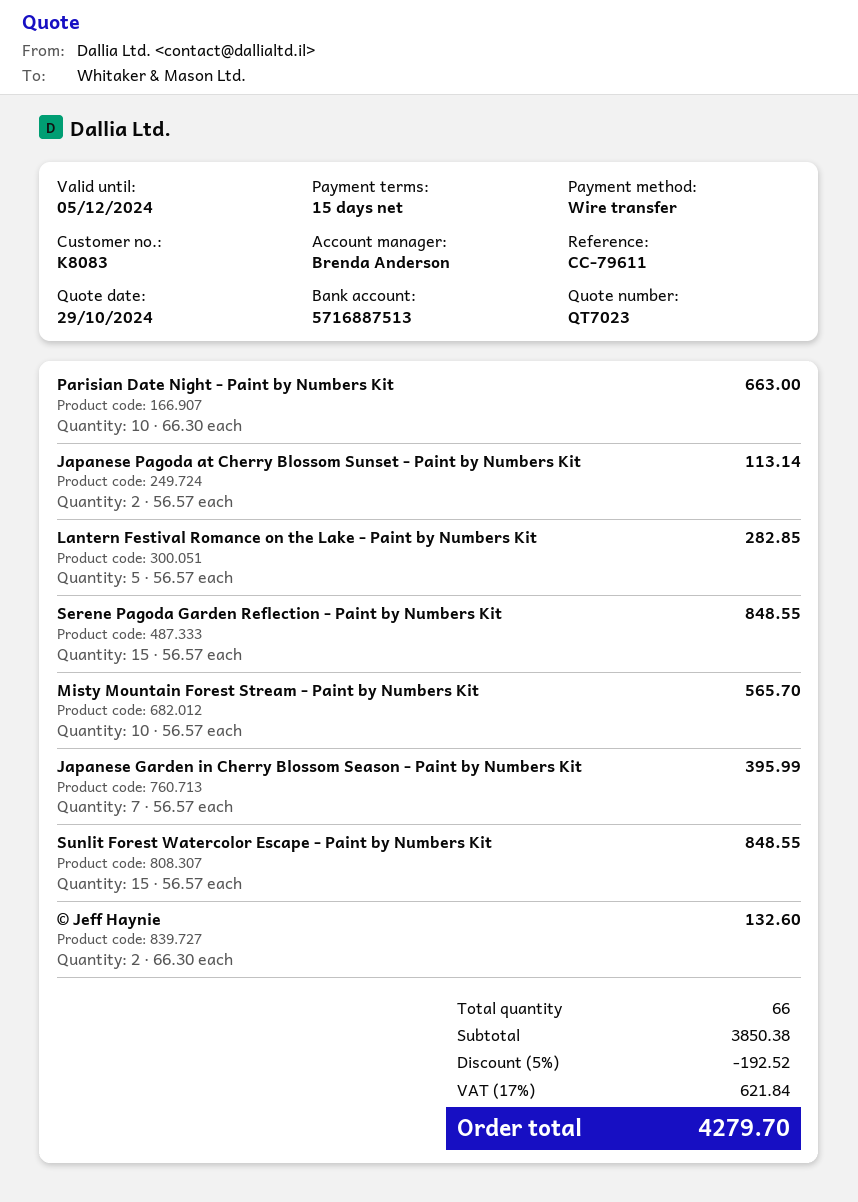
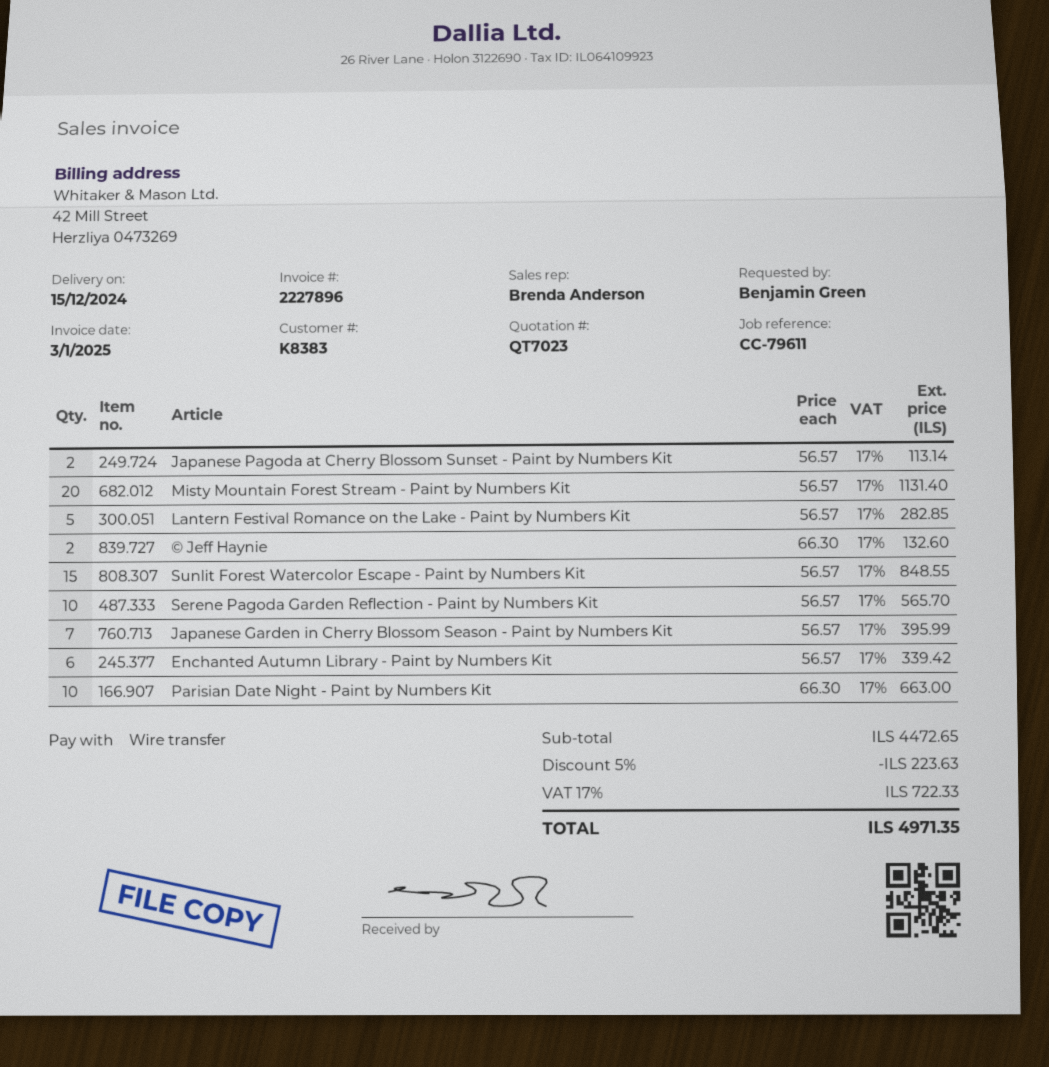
customer number: K8083 -> K8383
Serene Pagoda Garden Reflection - Paint by Numbers Kit: 15 x 56.57 = 848.55 -> 10 x 56.57 = 565.70
Misty Mountain Forest Stream - Paint by Numbers Kit: 10 x 56.57 = 565.70 -> 20 x 56.57 = 1131.40
Enchanted Autumn Library - Paint by Numbers Kit: none -> 6 x 56.57 = 339.42
subtotal: 3850.38 -> 4472.65
discount: 5% = 192.52 -> 5% = 223.63
tax: 17% = 621.84 -> 17% = 722.33
total: 4279.70 -> 4971.35

